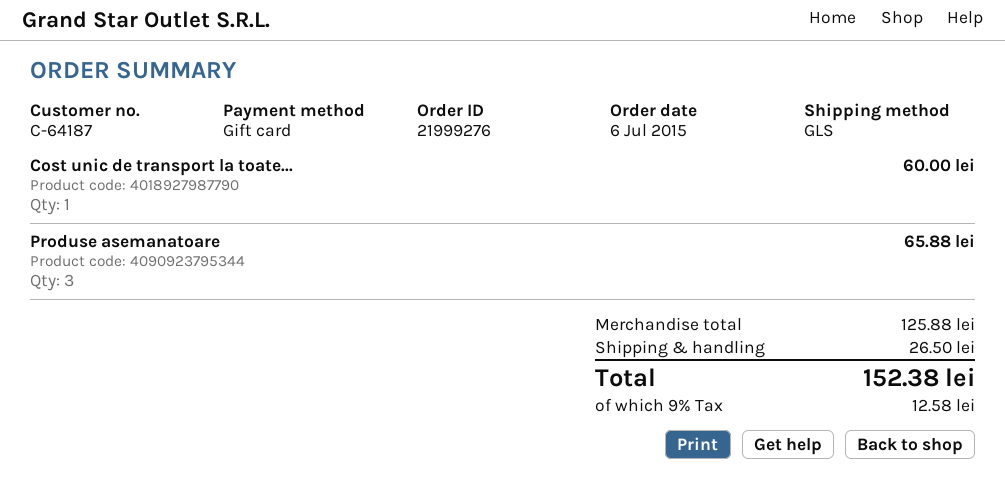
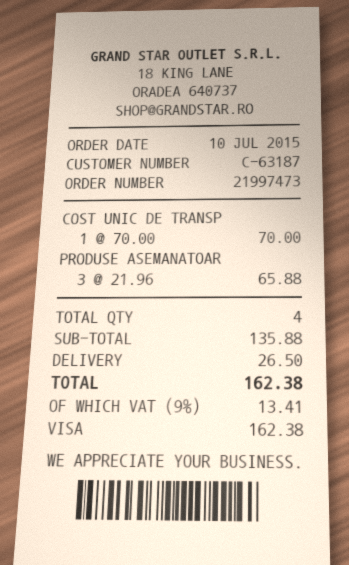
order number: 21999276 -> 21997473
order date: 2015-07-06 -> 2015-07-10
customer number: C-64187 -> C-63187
payment method: gift card -> Visa
Cost unic de transport la toate...: 1 for 60.00 -> 1 for 70.00
subtotal: 125.88 -> 135.88
tax: 9% = 12.58 -> 9% = 13.41
total: 152.38 -> 162.38

